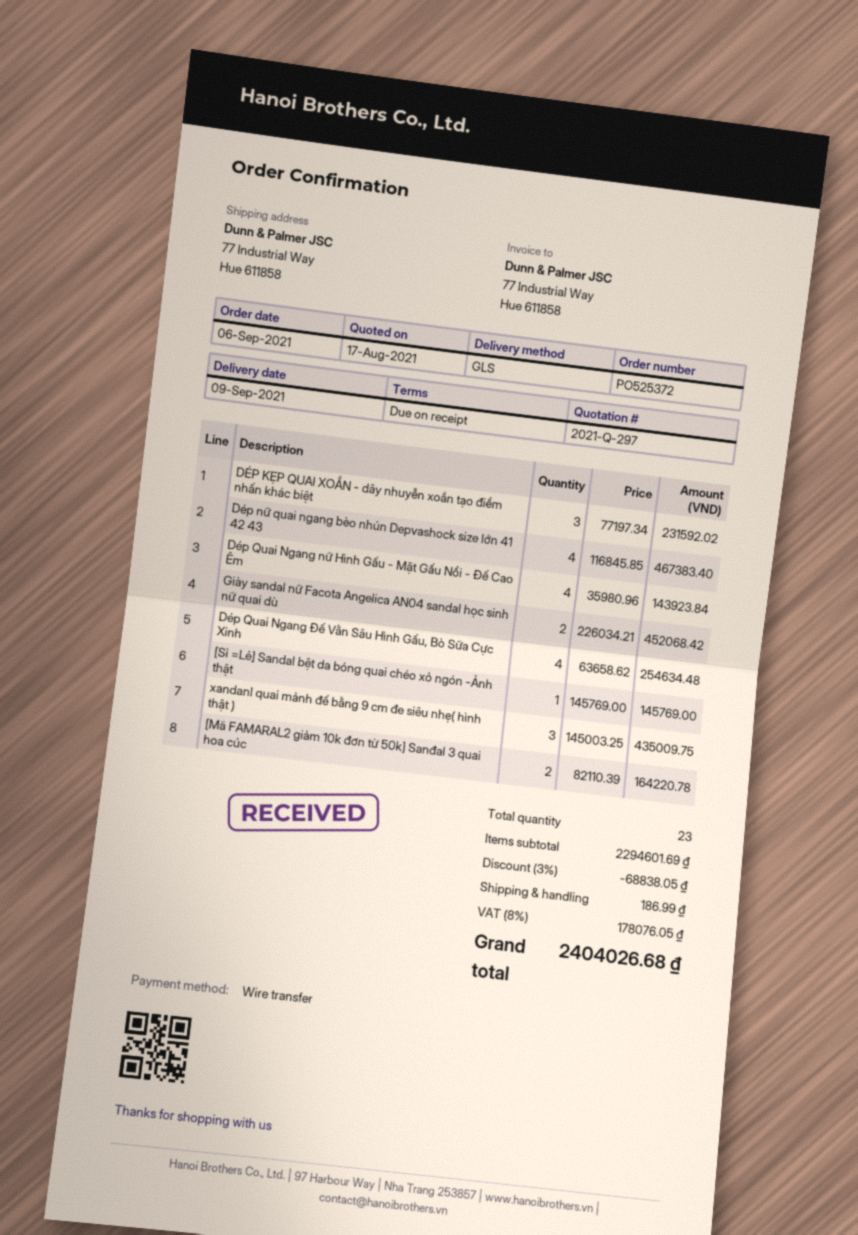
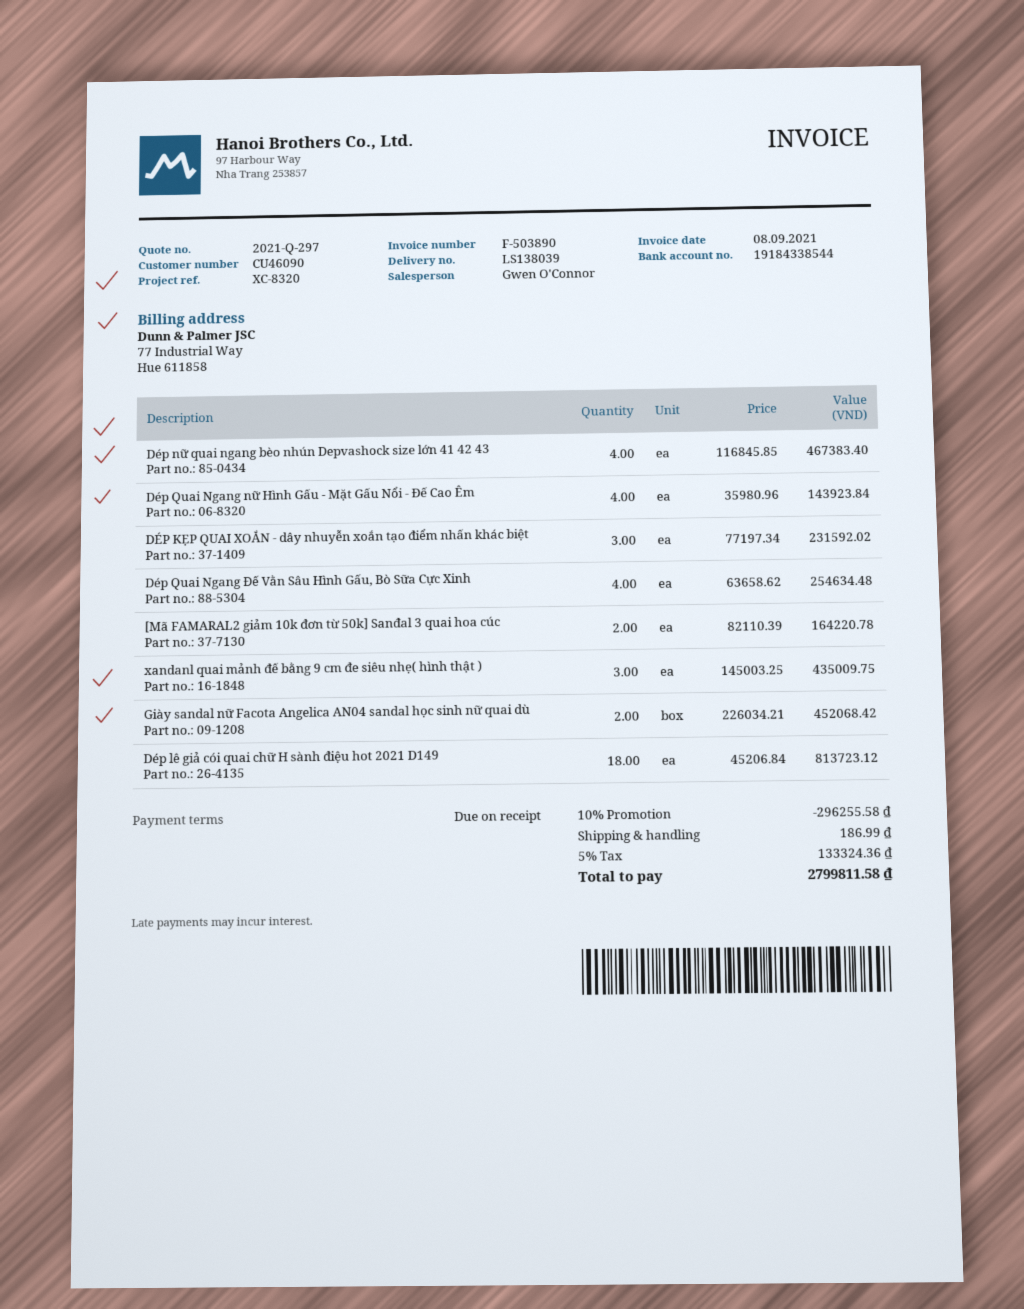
[Sỉ =Lẻ] Sandal bệt da bóng quai chéo xỏ ngón -Ảnh thật: 1 x 145769.00 = 145769.00 -> none
Dép lê giả cói quai chữ H sành điệu hot 2021 D149: none -> 18 x 45206.84 = 813723.12
discount: 3% = 68838.05 -> 10% = 296255.58
tax: 8% = 178076.05 -> 5% = 133324.36
total: 2404026.68 -> 2799811.58

